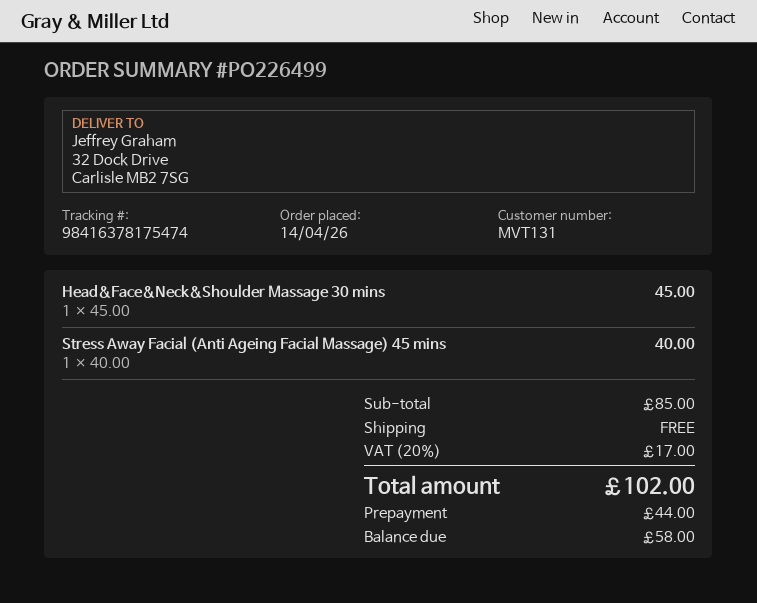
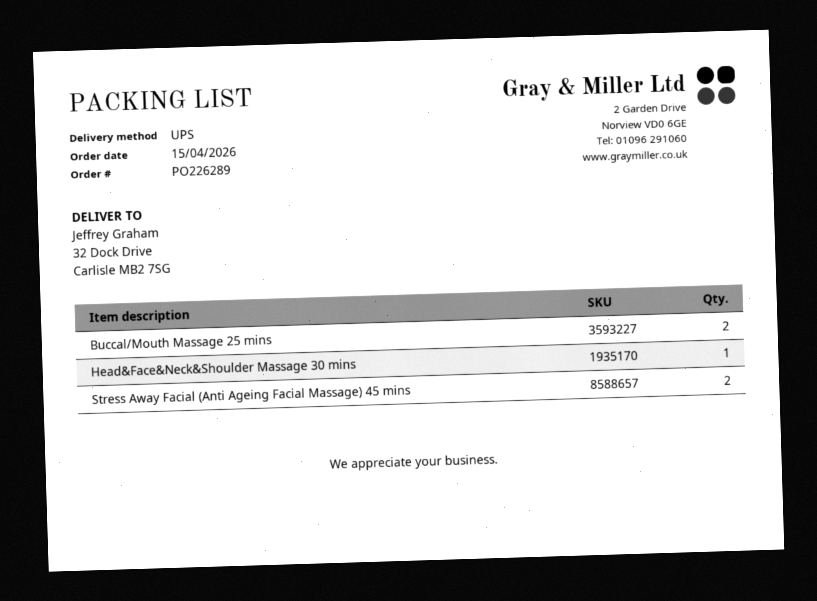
order number: PO226499 -> PO226289
order date: 2026-04-14 -> 2026-04-15
Stress Away Facial (Anti Ageing Facial Massage) 45 mins: 1 -> 2
Buccal/Mouth Massage 25 mins: none -> 2

